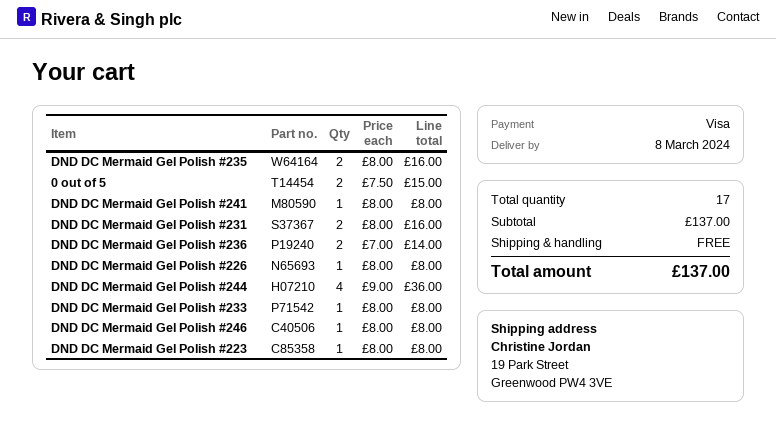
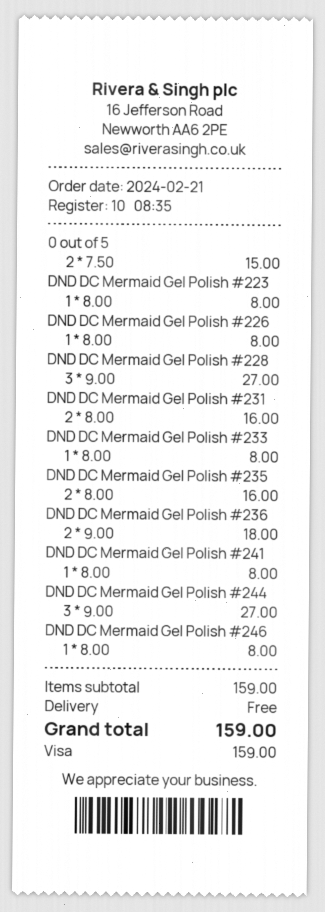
DND DC Mermaid Gel Polish #236: 2 x 7.00 = 14.00 -> 2 x 9.00 = 18.00
DND DC Mermaid Gel Polish #244: 4 x 9.00 = 36.00 -> 3 x 9.00 = 27.00
DND DC Mermaid Gel Polish #228: none -> 3 x 9.00 = 27.00
subtotal: 137.00 -> 159.00
total: 137.00 -> 159.00

